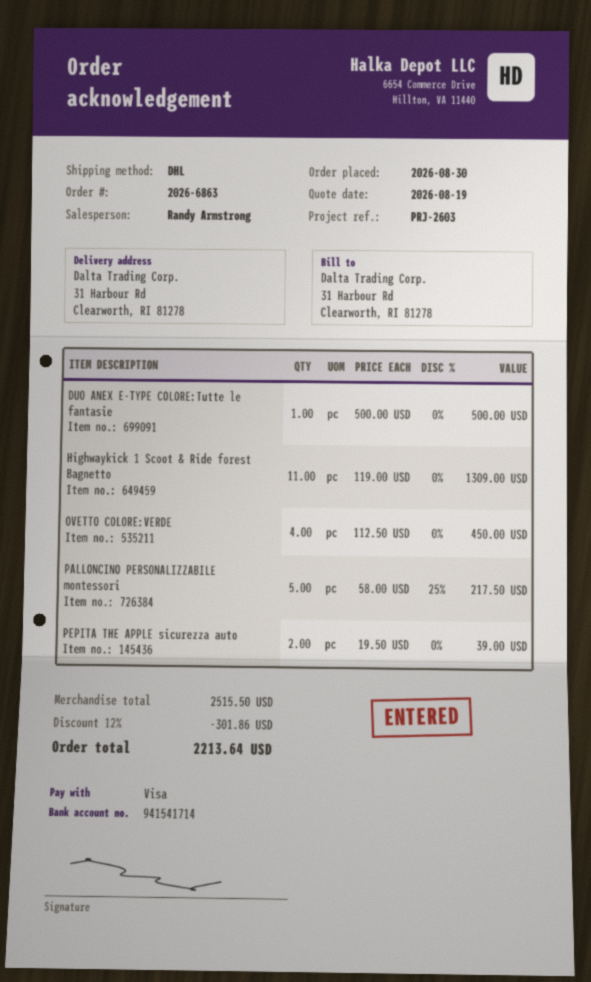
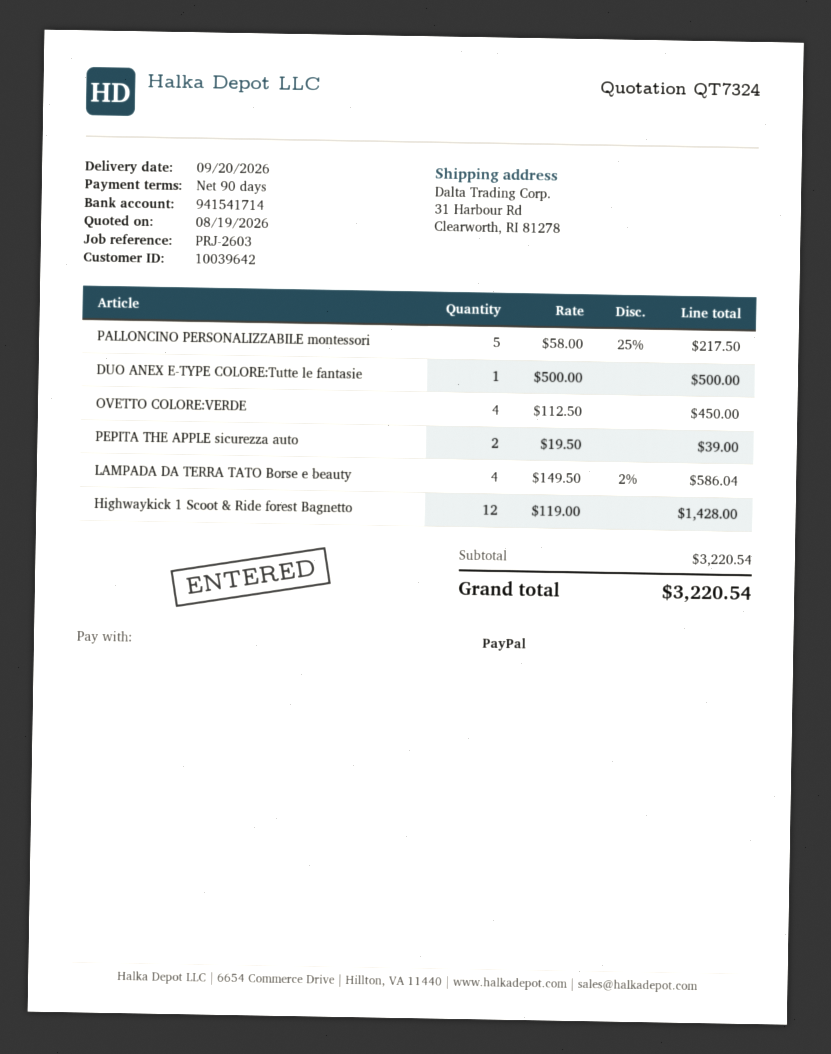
payment method: Visa -> PayPal
Highwaykick 1 Scoot & Ride forest Bagnetto: 11 x 119.00 = 1309.00 -> 12 x 119.00 = 1428.00
LAMPADA DA TERRA TATO Borse e beauty: none -> 4 x 149.50 - 2% = 586.04
subtotal: 2515.50 -> 3220.54
discount: 12% = 301.86 -> none
total: 2213.64 -> 3220.54

